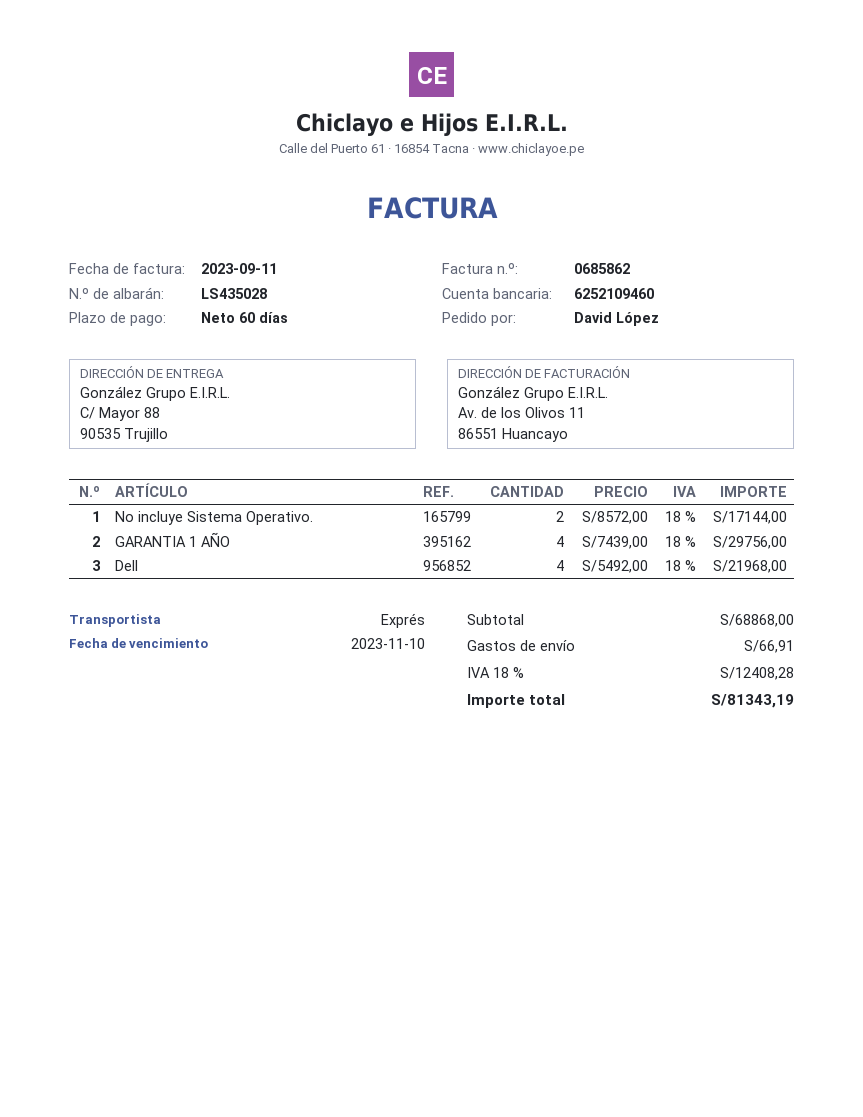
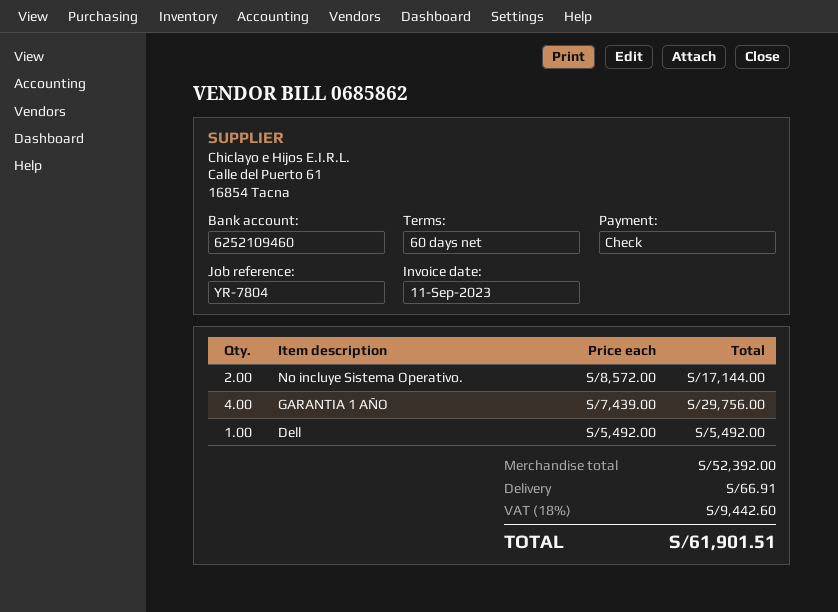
Dell: 4 x 5492.00 = 21968.00 -> 1 x 5492.00 = 5492.00
subtotal: 68868.00 -> 52392.00
tax: 18% = 12408.28 -> 18% = 9442.60
total: 81343.19 -> 61901.51

